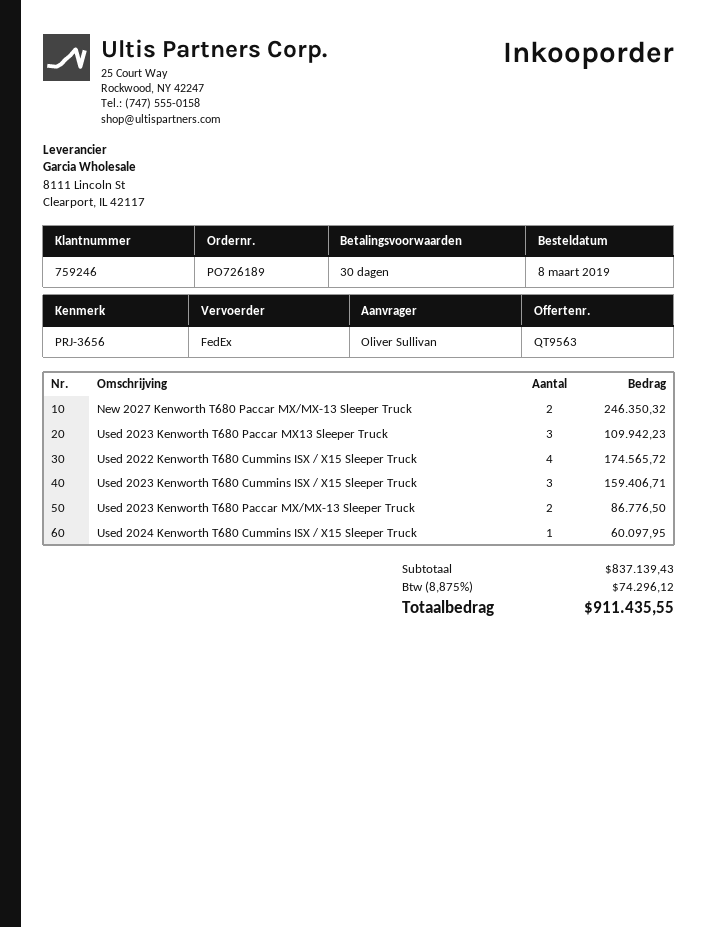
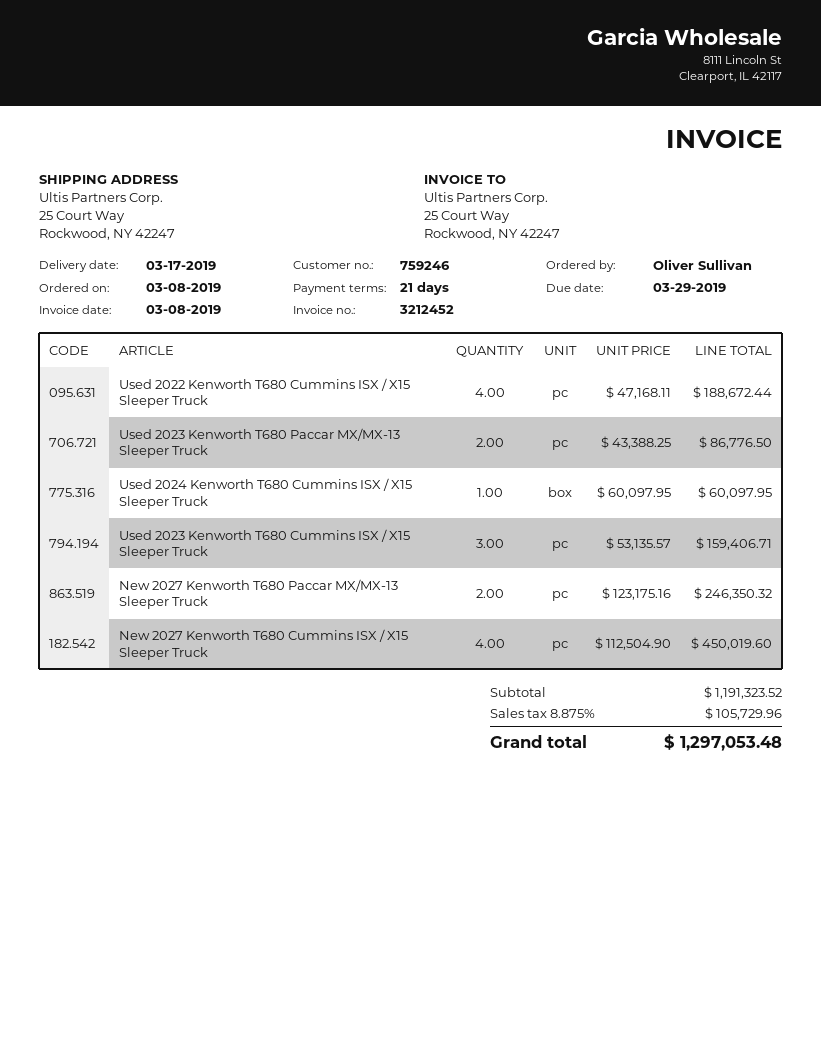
payment terms: 30 days -> 21 days
Used 2023 Kenworth T680 Paccar MX13 Sleeper Truck: 3 for 109942.23 -> none
Used 2022 Kenworth T680 Cummins ISX / X15 Sleeper Truck: 4 for 174565.72 -> 4 for 188672.44
New 2027 Kenworth T680 Cummins ISX / X15 Sleeper Truck: none -> 4 for 450019.60
subtotal: 837139.43 -> 1191323.52
tax: 8.875% = 74296.12 -> 8.875% = 105729.96
total: 911435.55 -> 1297053.48

